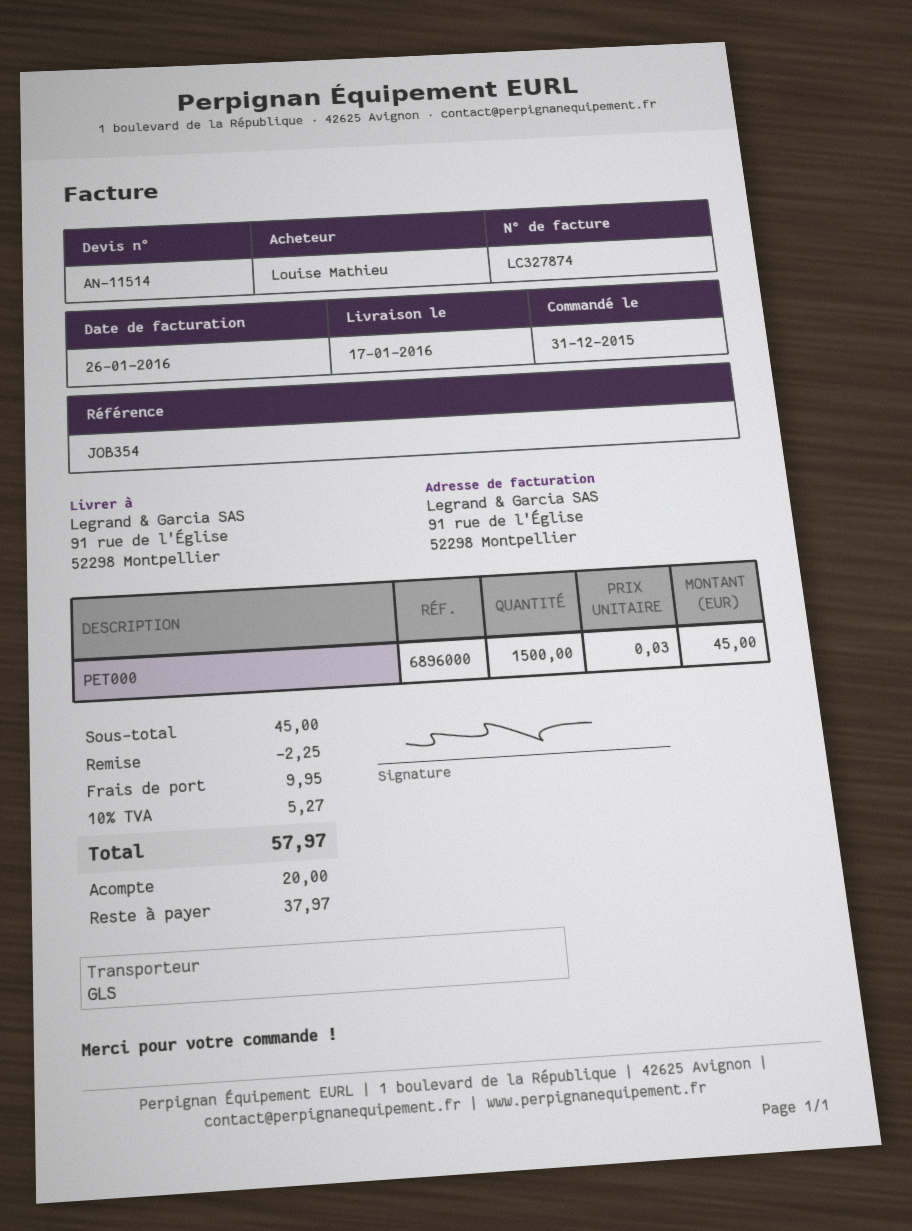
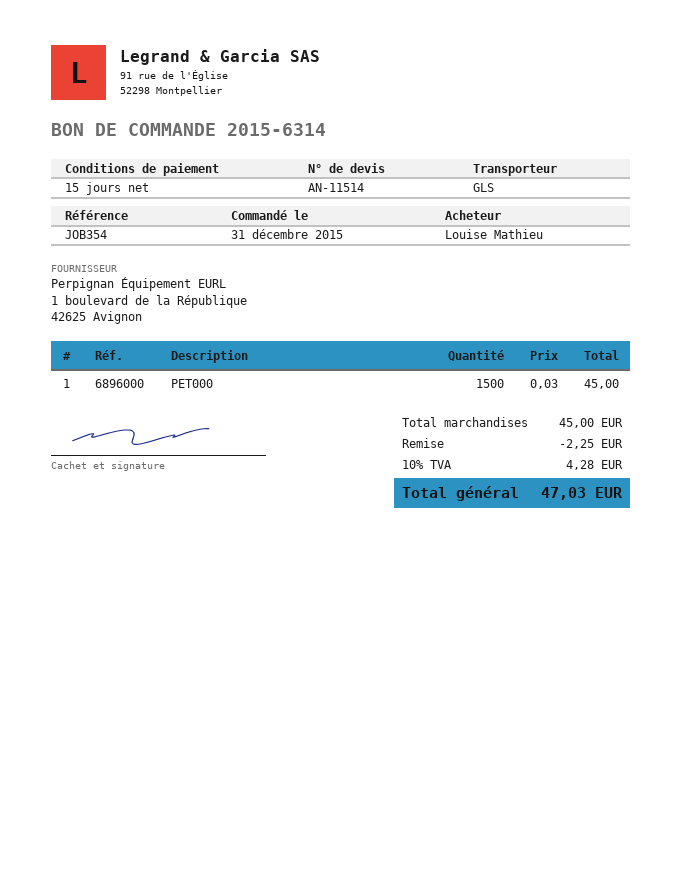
shipping: 9.95 -> none
tax: 10% = 5.27 -> 10% = 4.28
total: 57.97 -> 47.03

